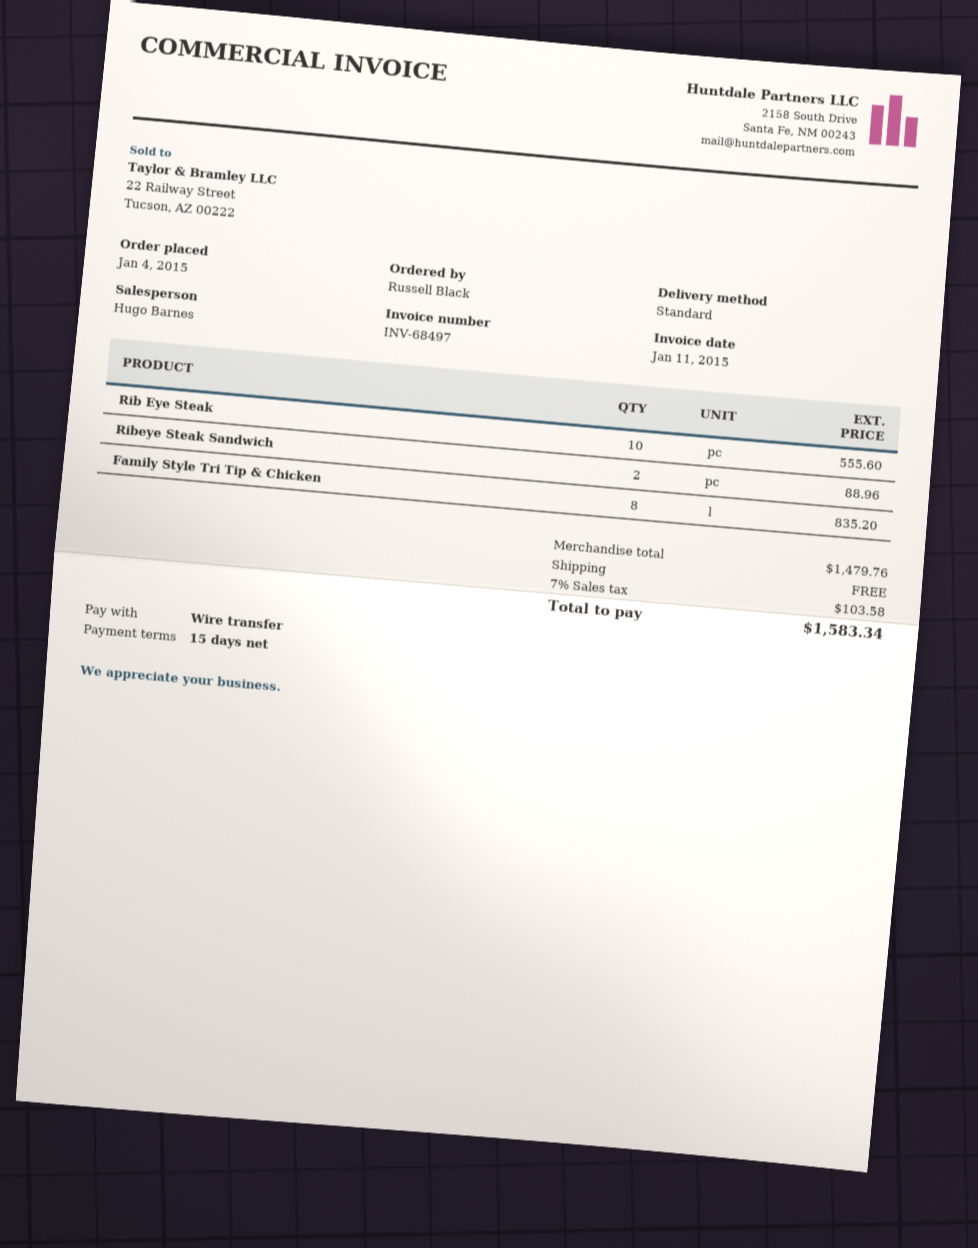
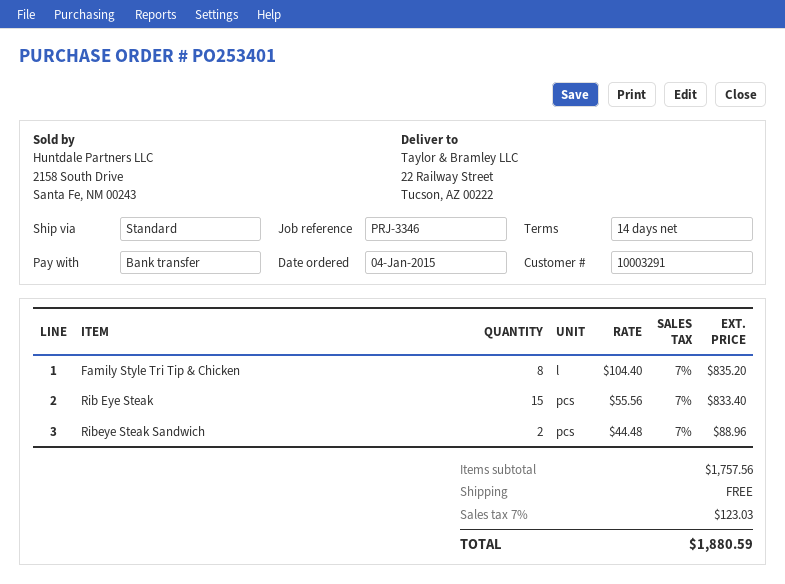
payment terms: 15 days -> 14 days
Rib Eye Steak: 10 for 555.60 -> 15 for 833.40
subtotal: 1479.76 -> 1757.56
tax: 7% = 103.58 -> 7% = 123.03
total: 1583.34 -> 1880.59

